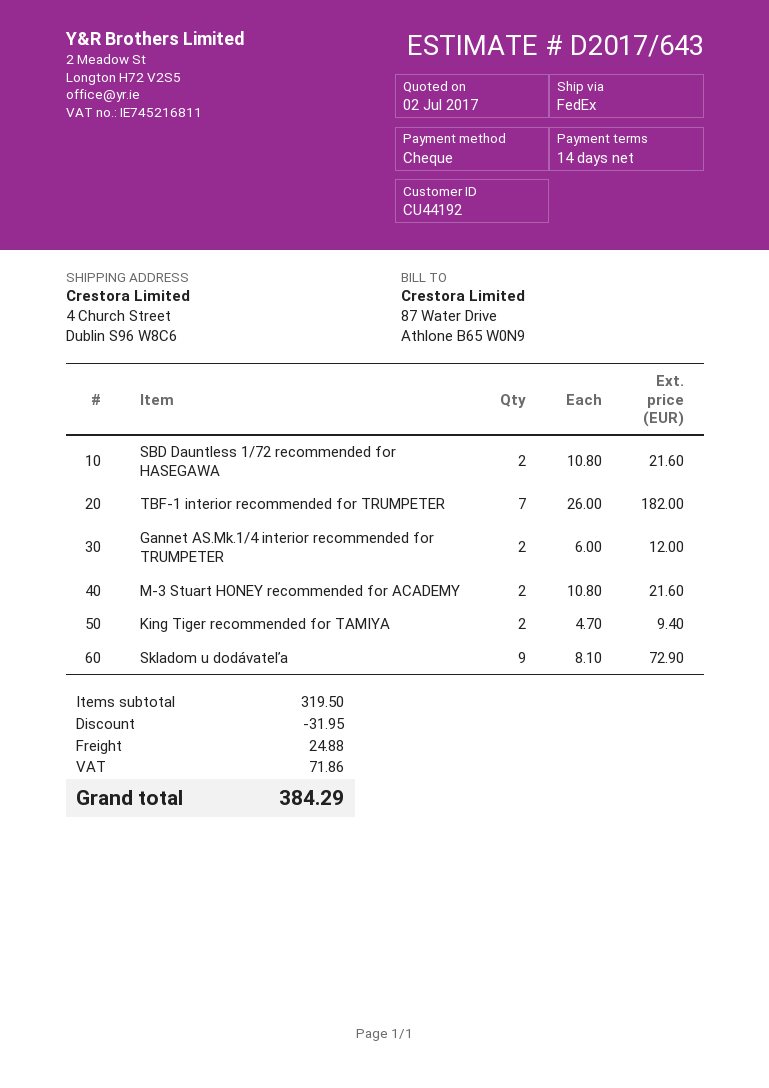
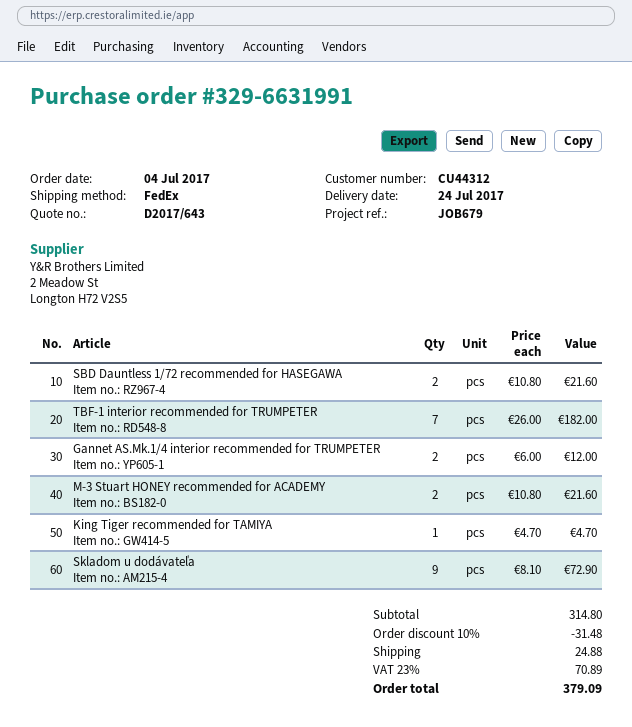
customer number: CU44192 -> CU44312
King Tiger recommended for TAMIYA: 2 x 4.70 = 9.40 -> 1 x 4.70 = 4.70
subtotal: 319.50 -> 314.80
discount: 31.95 -> 31.48
tax: 71.86 -> 70.89
total: 384.29 -> 379.09

